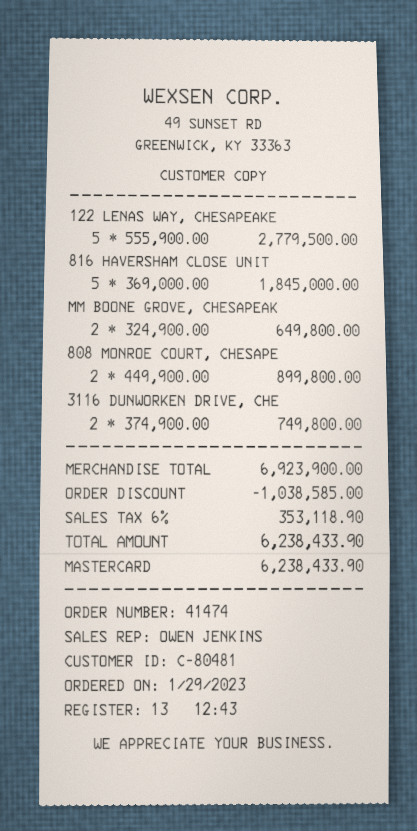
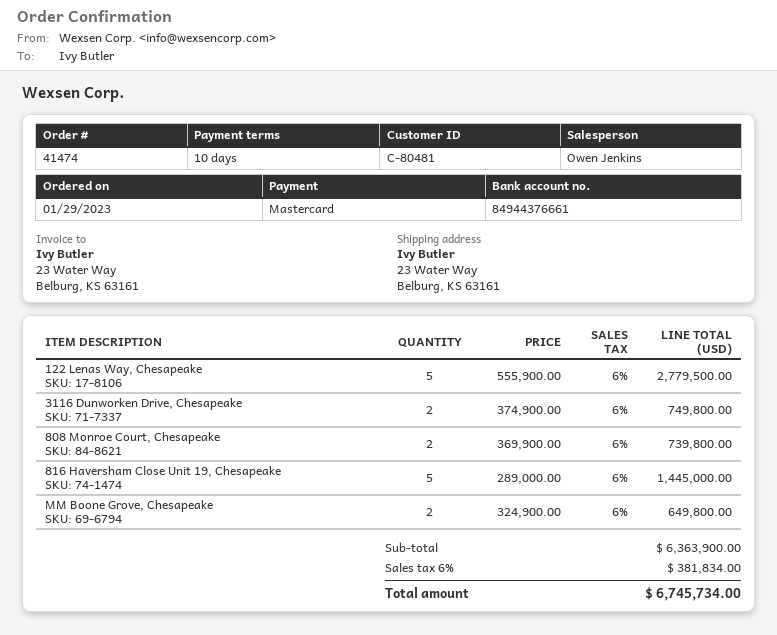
816 HAVERSHAM CLOSE UNIT: 5 x 369000.00 = 1845000.00 -> 5 x 289000.00 = 1445000.00
808 MONROE COURT, CHESAPE: 2 x 449900.00 = 899800.00 -> 2 x 369900.00 = 739800.00
subtotal: 6923900.00 -> 6363900.00
discount: 1038585.00 -> none
tax: 6% = 353118.90 -> 6% = 381834.00
total: 6238433.90 -> 6745734.00

